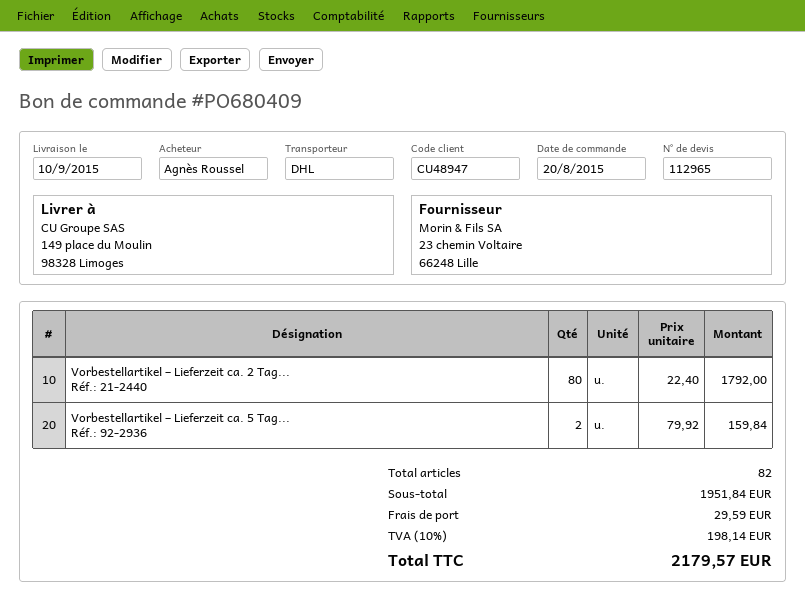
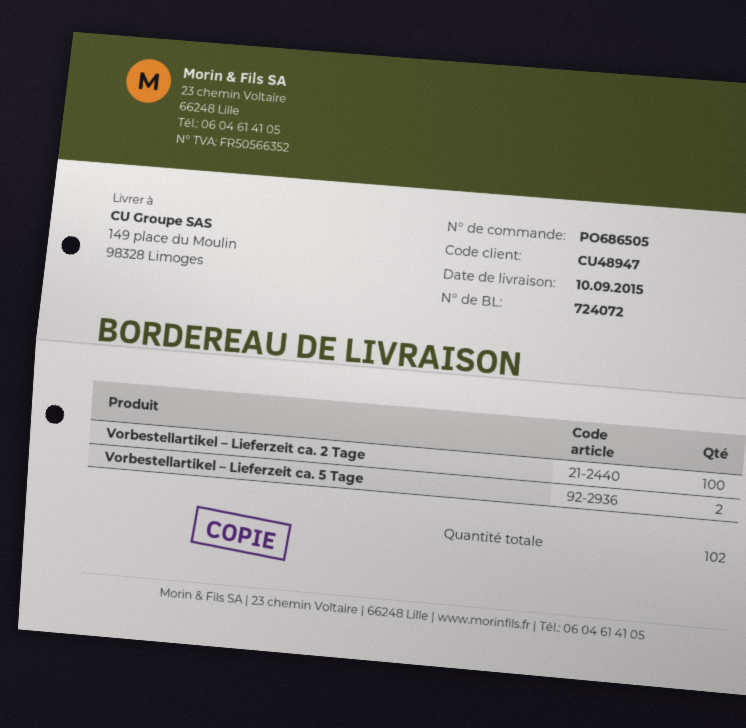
order number: PO680409 -> PO686505
Vorbestellartikel – Lieferzeit ca. 2 Tag...: 80 -> 100
total quantity: 82 -> 102

